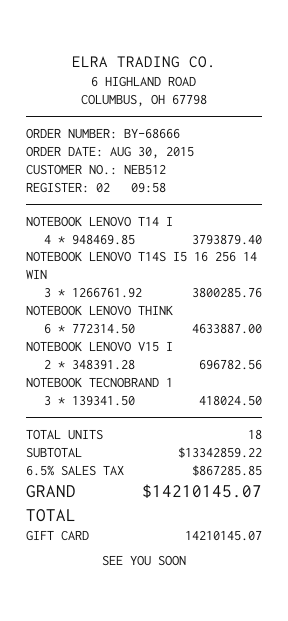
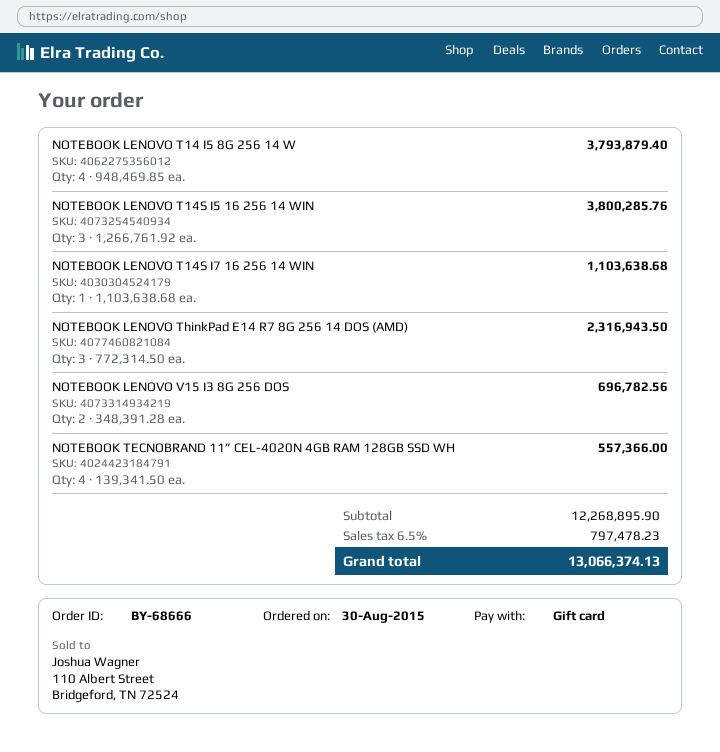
NOTEBOOK LENOVO THINK: 6 x 772314.50 = 4633887.00 -> 3 x 772314.50 = 2316943.50
NOTEBOOK TECNOBRAND 1: 3 x 139341.50 = 418024.50 -> 4 x 139341.50 = 557366.00
NOTEBOOK LENOVO T14S I7 16 256 14 WIN: none -> 1 x 1103638.68 = 1103638.68
subtotal: 13342859.22 -> 12268895.90
tax: 6.5% = 867285.85 -> 6.5% = 797478.23
total: 14210145.07 -> 13066374.13

